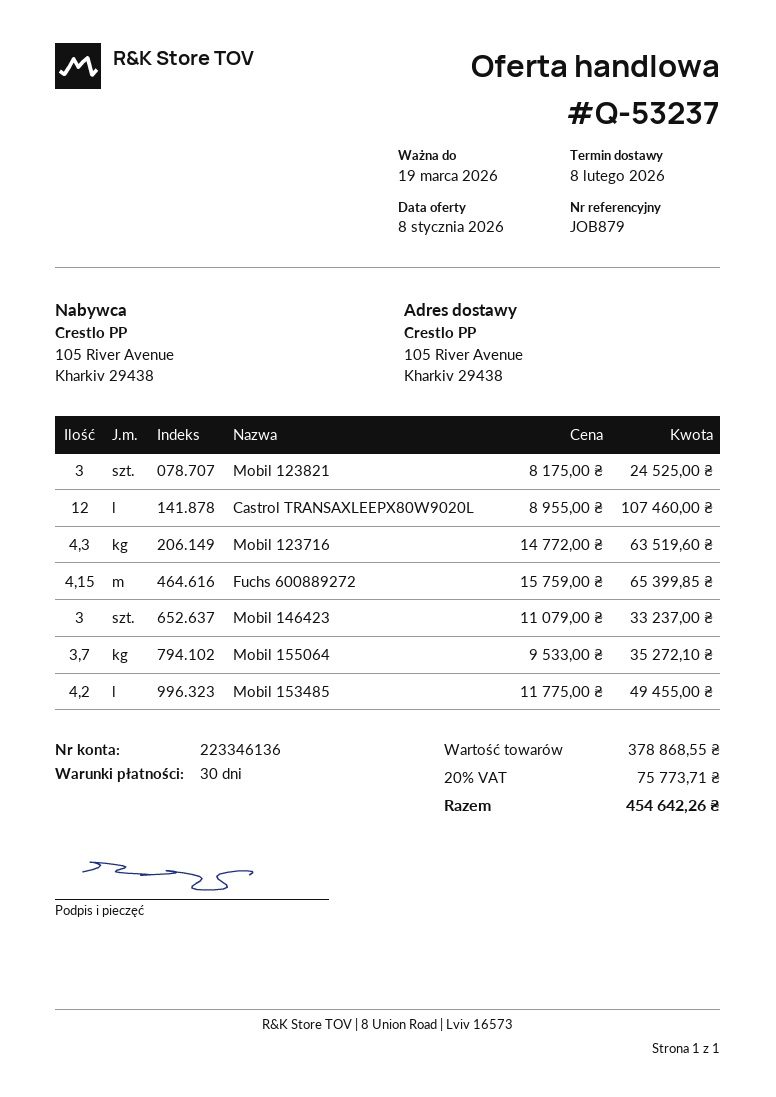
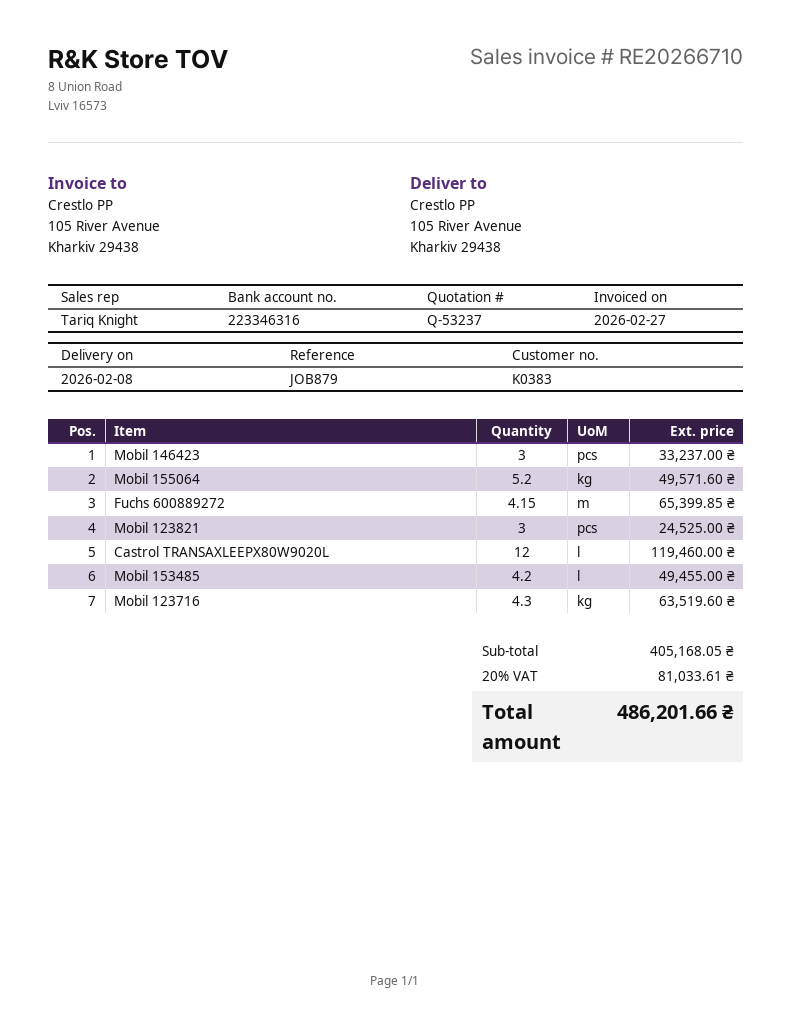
bank account: 223346136 -> 223346316
Castrol TRANSAXLEEPX80W9020L: 12 for 107460.00 -> 12 for 119460.00
Mobil 155064: 3.7 for 35272.10 -> 5.2 for 49571.60
subtotal: 378868.55 -> 405168.05
tax: 20% = 75773.71 -> 20% = 81033.61
total: 454642.26 -> 486201.66

